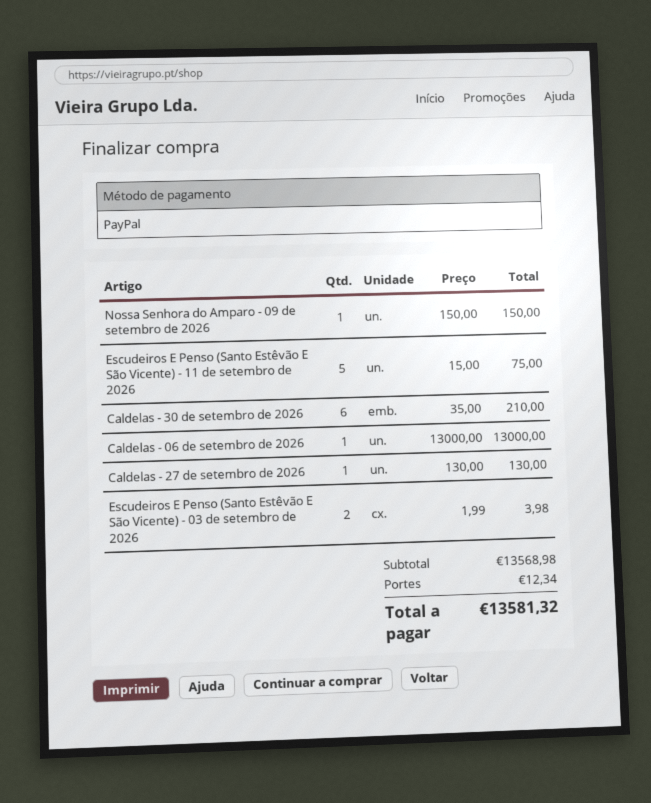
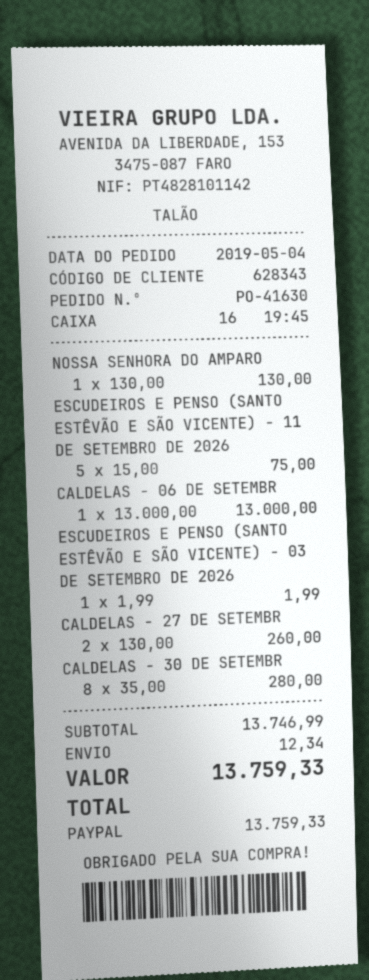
Nossa Senhora do Amparo - 09 de setembro de 2026: 1 x 150.00 = 150.00 -> 1 x 130.00 = 130.00
Caldelas - 30 de setembro de 2026: 6 x 35.00 = 210.00 -> 8 x 35.00 = 280.00
Caldelas - 27 de setembro de 2026: 1 x 130.00 = 130.00 -> 2 x 130.00 = 260.00
Escudeiros E Penso (Santo Estêvão E São Vicente) - 03 de setembro de 2026: 2 x 1.99 = 3.98 -> 1 x 1.99 = 1.99
subtotal: 13568.98 -> 13746.99
total: 13581.32 -> 13759.33

